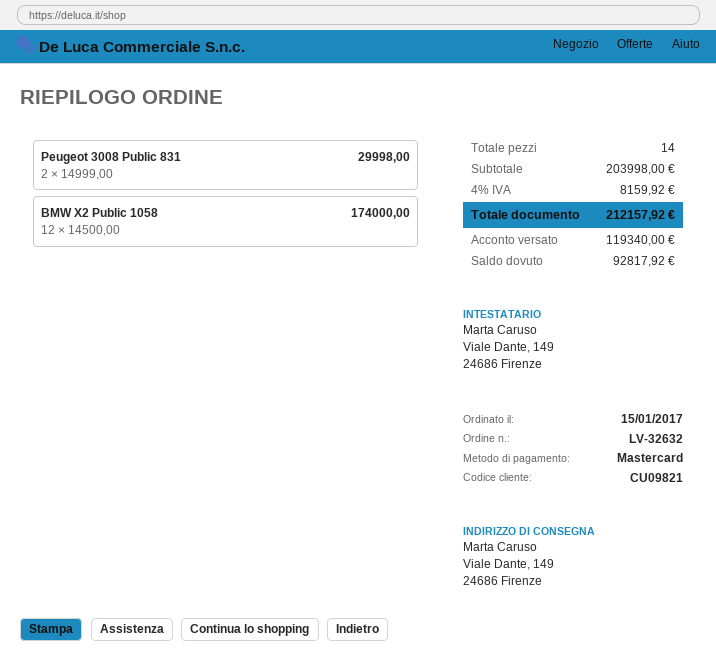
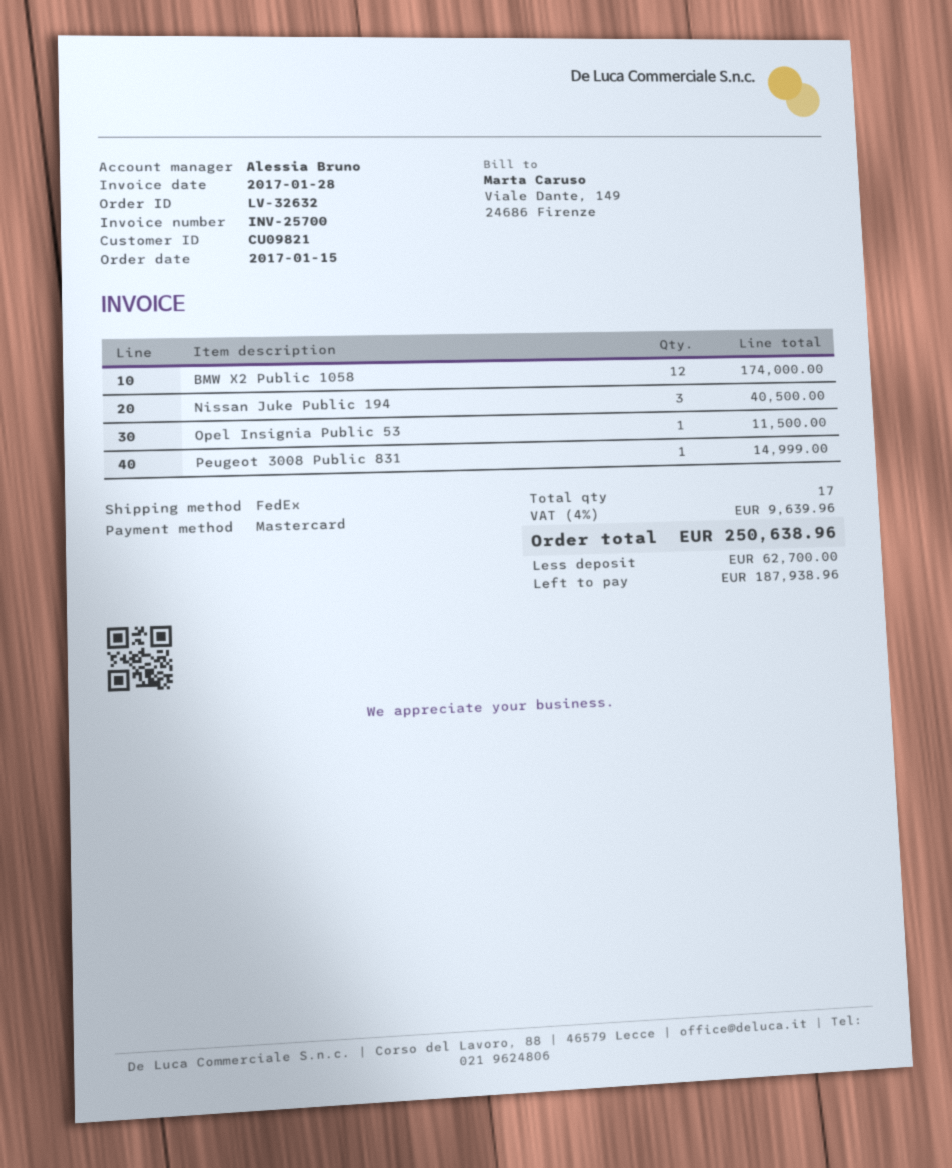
Peugeot 3008 Public 831: 2 for 29998.00 -> 1 for 14999.00
Nissan Juke Public 194: none -> 3 for 40500.00
Opel Insignia Public 53: none -> 1 for 11500.00
total quantity: 14 -> 17
tax: 4% = 8159.92 -> 4% = 9639.96
total: 212157.92 -> 250638.96
deposit: 119340.00 -> 62700.00
balance: 92817.92 -> 187938.96

